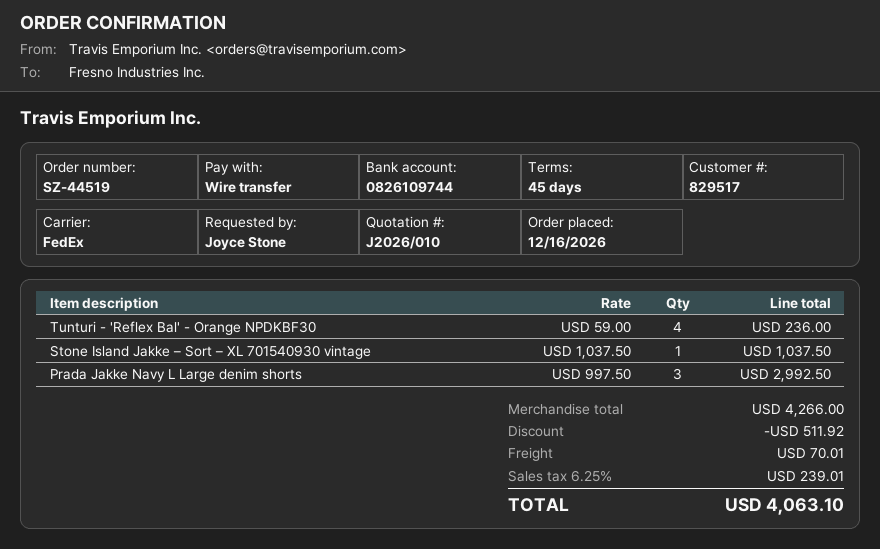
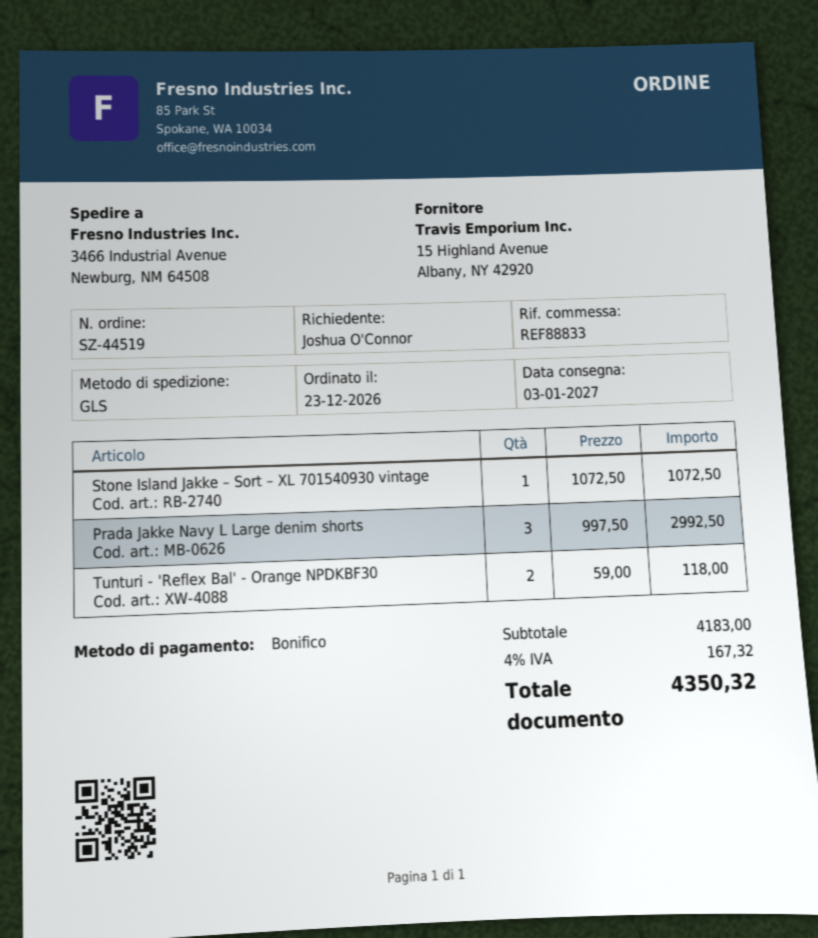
order date: 2026-12-16 -> 2026-12-23
ordered by: Joyce Stone -> Joshua O'Connor
shipping method: FedEx -> GLS
Tunturi - 'Reflex Bal' - Orange NPDKBF30: 4 x 59.00 = 236.00 -> 2 x 59.00 = 118.00
Stone Island Jakke – Sort – XL 701540930 vintage: 1 x 1037.50 = 1037.50 -> 1 x 1072.50 = 1072.50
subtotal: 4266.00 -> 4183.00
discount: 511.92 -> none
shipping: 70.01 -> none
tax: 6.25% = 239.01 -> 4% = 167.32
total: 4063.10 -> 4350.32

